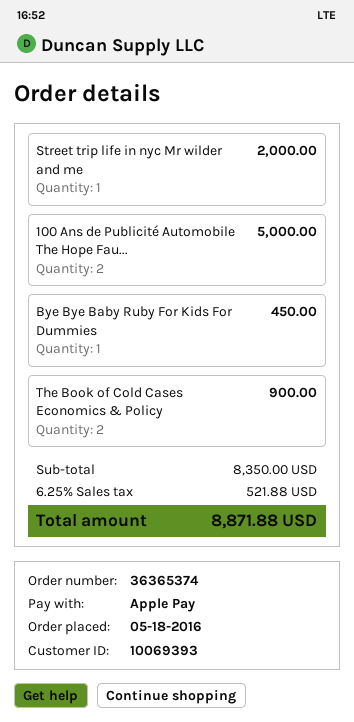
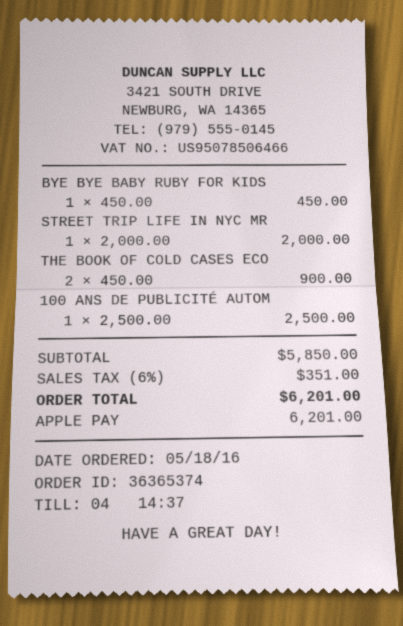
100 Ans de Publicité Automobile The Hope Fau...: 2 for 5000.00 -> 1 for 2500.00
subtotal: 8350.00 -> 5850.00
tax: 6.25% = 521.88 -> 6% = 351.00
total: 8871.88 -> 6201.00

